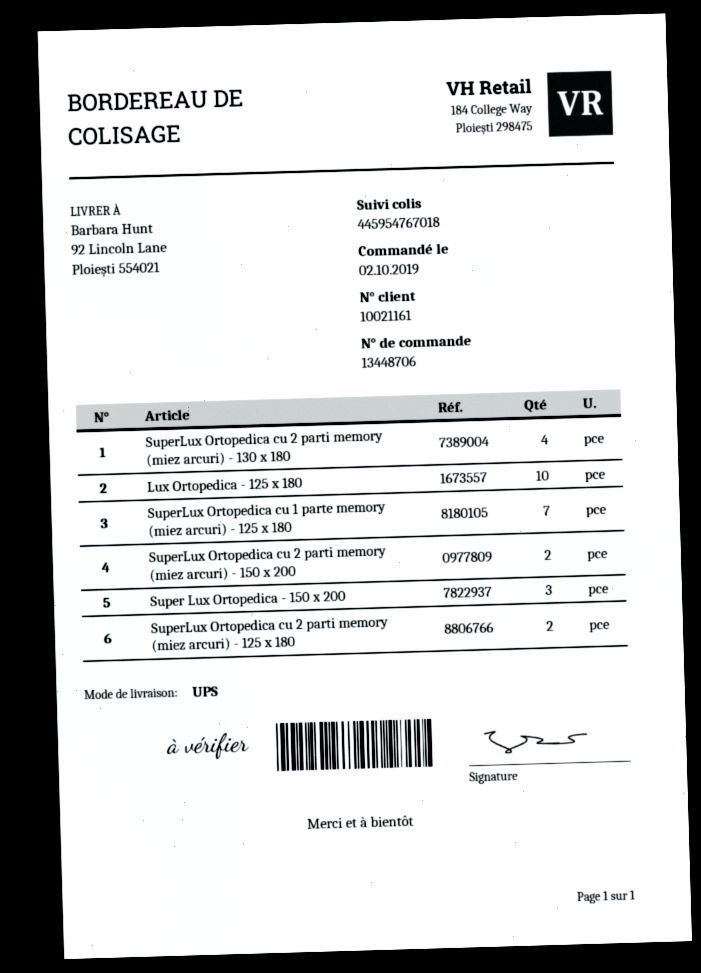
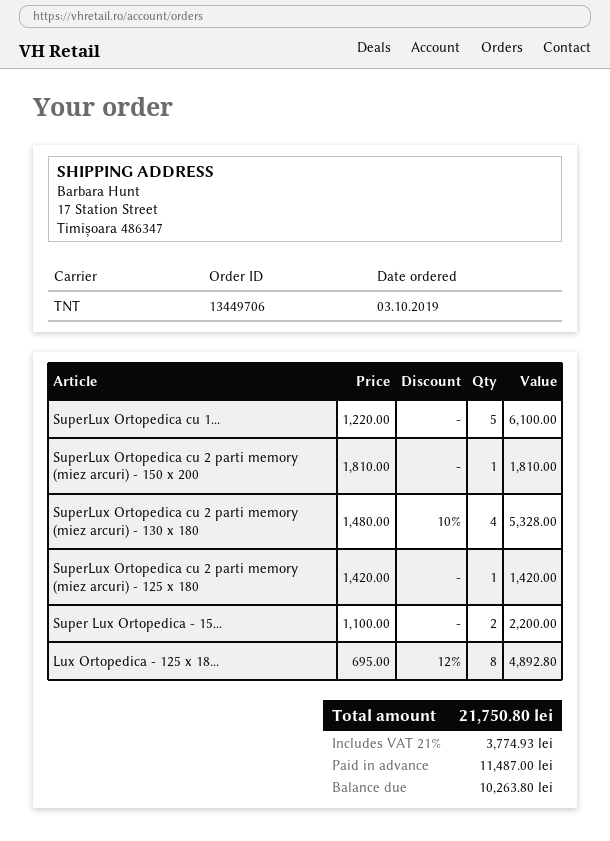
order number: 13448706 -> 13449706
order date: 2019-10-02 -> 2019-10-03
shipping method: UPS -> TNT
ship to: 92 Lincoln Lane, Ploiești 554021 -> 17 Station Street, Timișoara 486347
Lux Ortopedica - 125 x 180: 10 -> 8
SuperLux Ortopedica cu 1 parte memory (miez arcuri) - 125 x 180: 7 -> 5
SuperLux Ortopedica cu 2 parti memory (miez arcuri) - 150 x 200: 2 -> 1
Super Lux Ortopedica - 150 x 200: 3 -> 2
SuperLux Ortopedica cu 2 parti memory (miez arcuri) - 125 x 180: 2 -> 1

